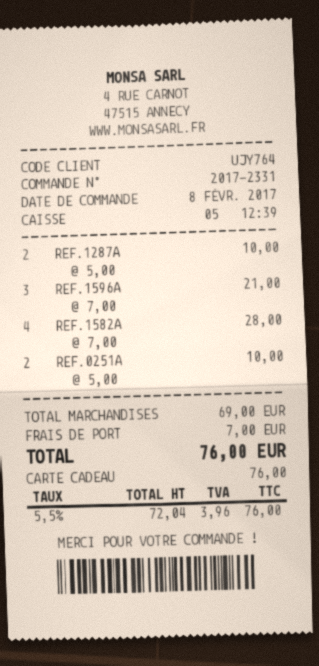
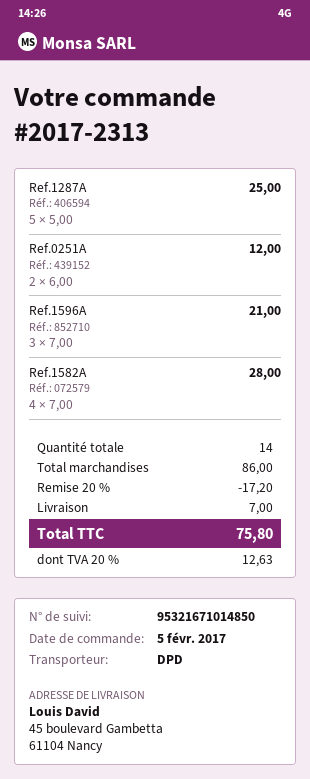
order number: 2017-2331 -> 2017-2313
order date: 2017-02-08 -> 2017-02-05
REF.1287A: 2 x 5.00 = 10.00 -> 5 x 5.00 = 25.00
REF.0251A: 2 x 5.00 = 10.00 -> 2 x 6.00 = 12.00
subtotal: 69.00 -> 86.00
discount: none -> 20% = 17.20
tax: 5.5% = 3.96 -> 20% = 12.63
total: 76.00 -> 75.80

